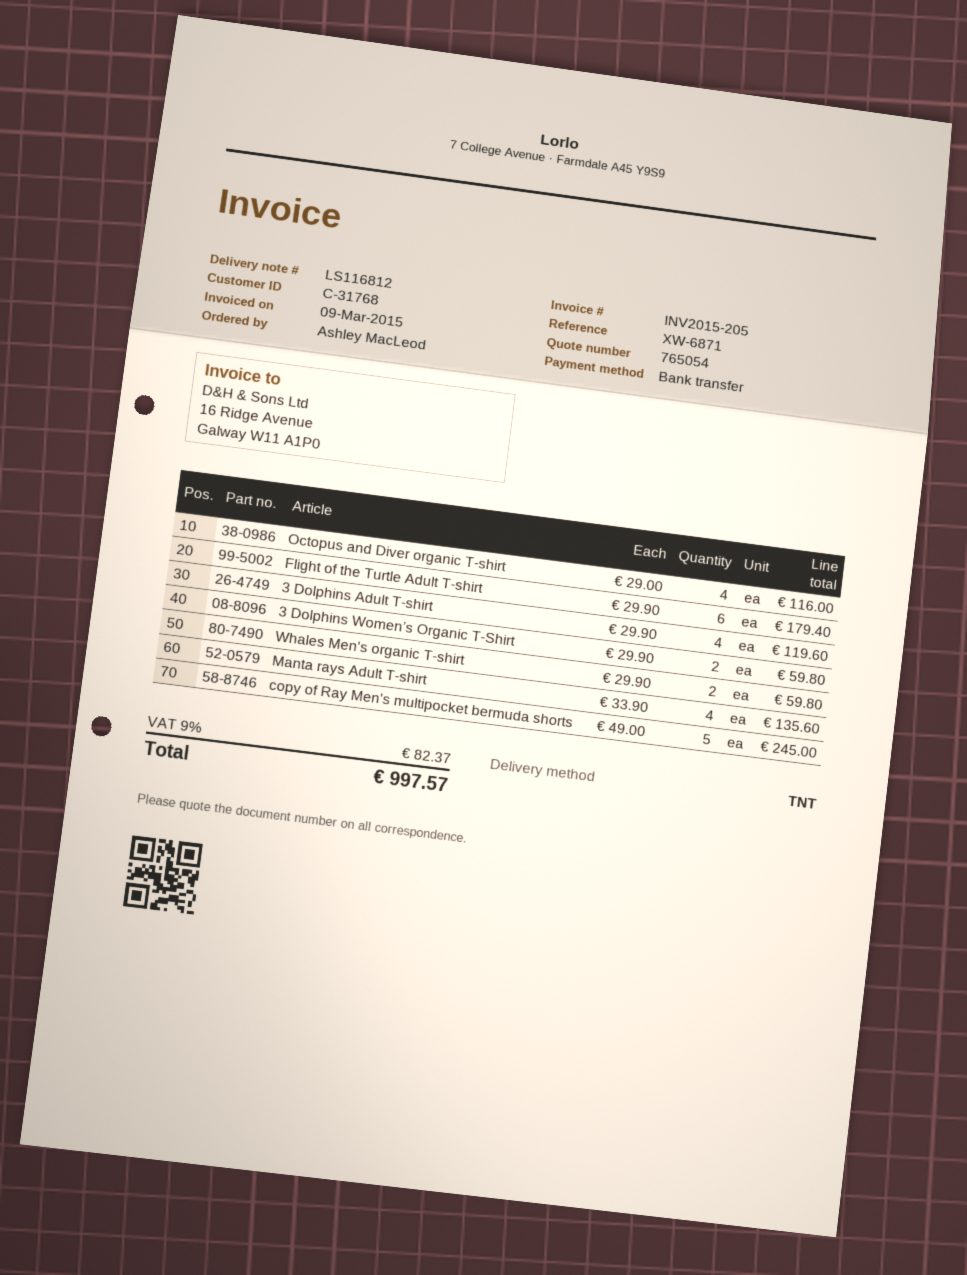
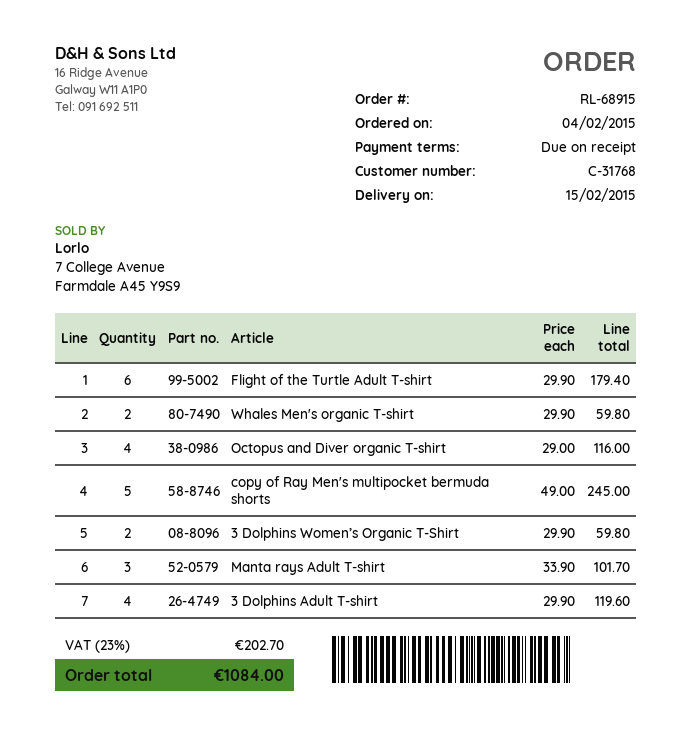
Manta rays Adult T-shirt: 4 x 33.90 = 135.60 -> 3 x 33.90 = 101.70
tax: 9% = 82.37 -> 23% = 202.70
total: 997.57 -> 1084.00

